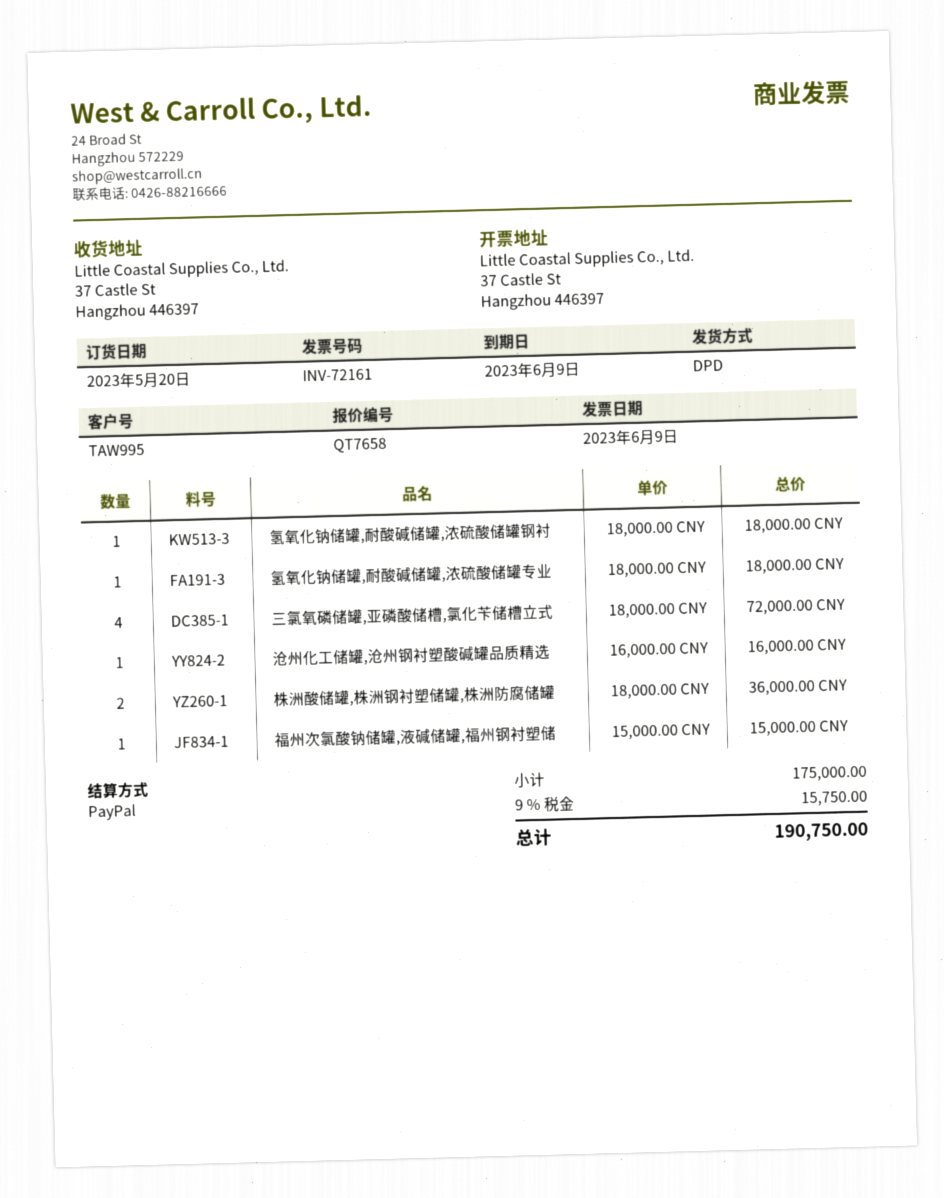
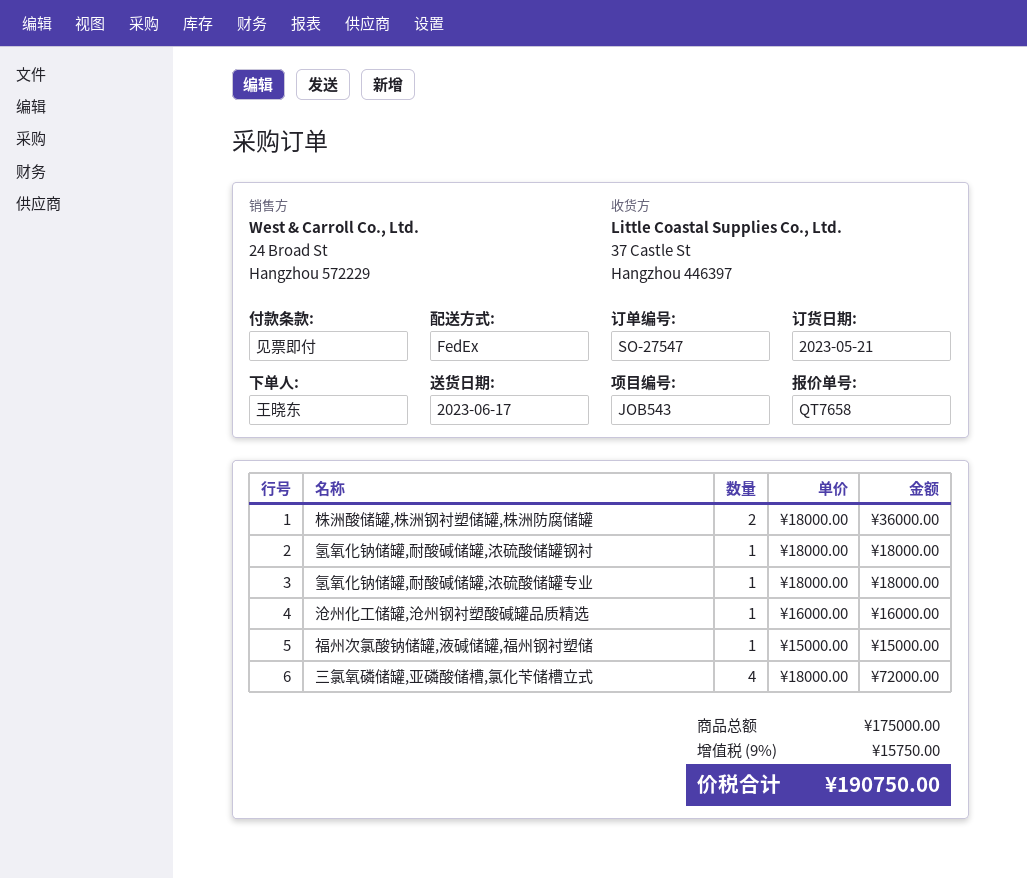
order date: 2023-05-20 -> 2023-05-21
shipping method: DPD -> FedEx

